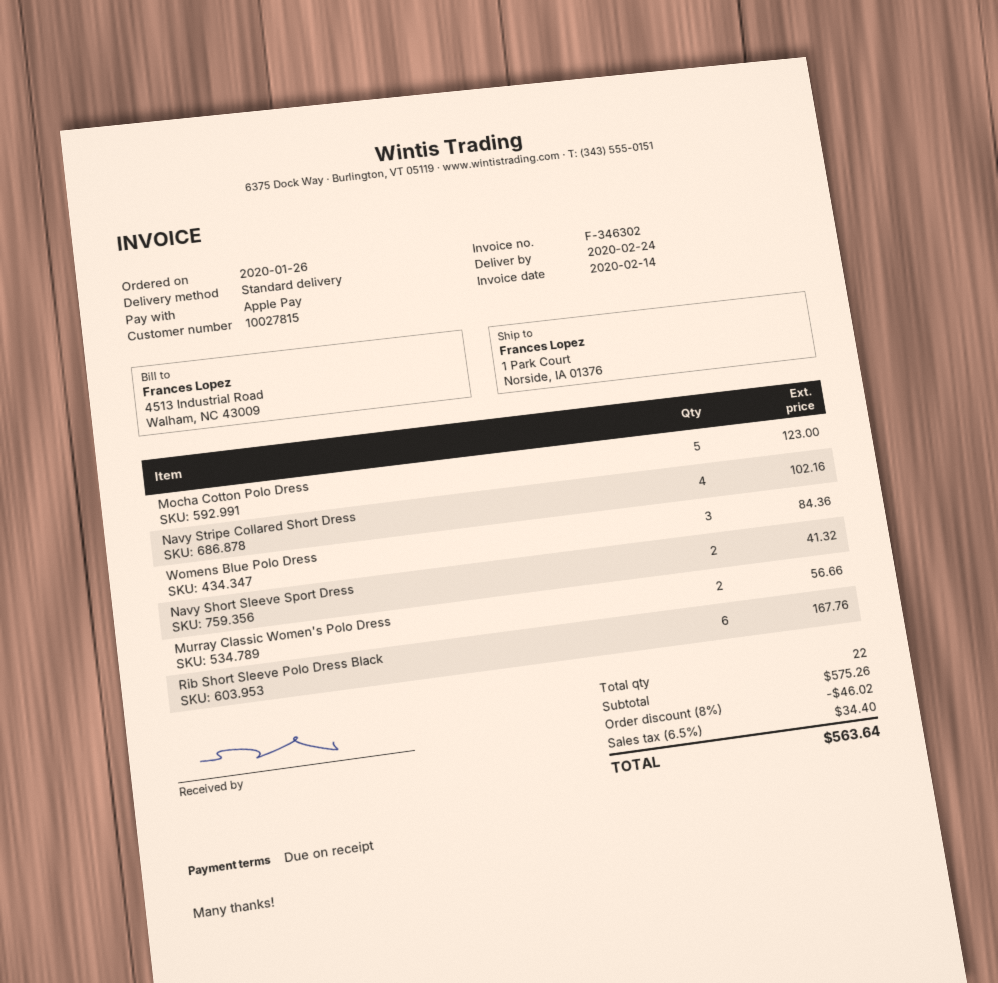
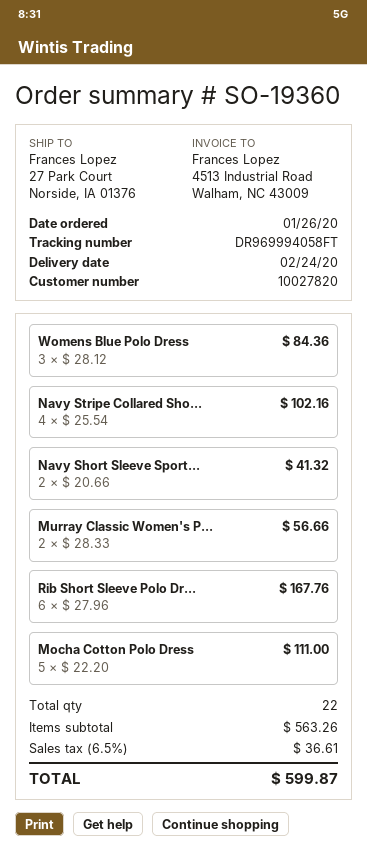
customer number: 10027815 -> 10027820
ship to: 1 Park Court, Norside, IA 01376 -> 27 Park Court, Norside, IA 01376
Mocha Cotton Polo Dress: 5 for 123.00 -> 5 for 111.00
subtotal: 575.26 -> 563.26
discount: 8% = 46.02 -> none
tax: 6.5% = 34.40 -> 6.5% = 36.61
total: 563.64 -> 599.87

